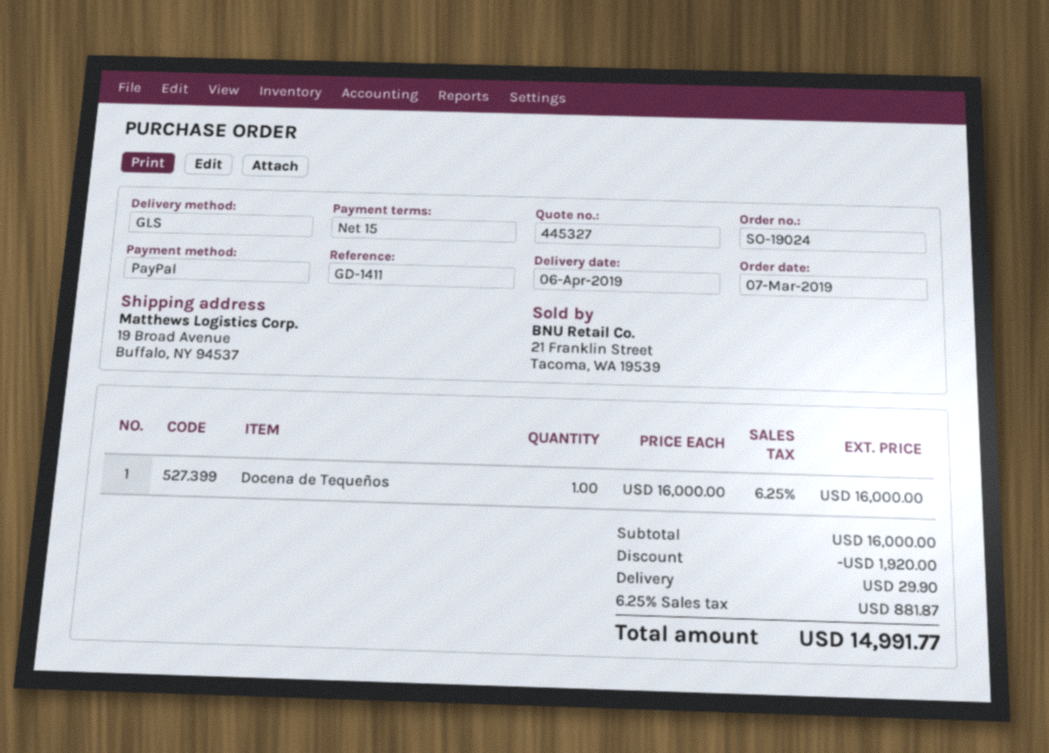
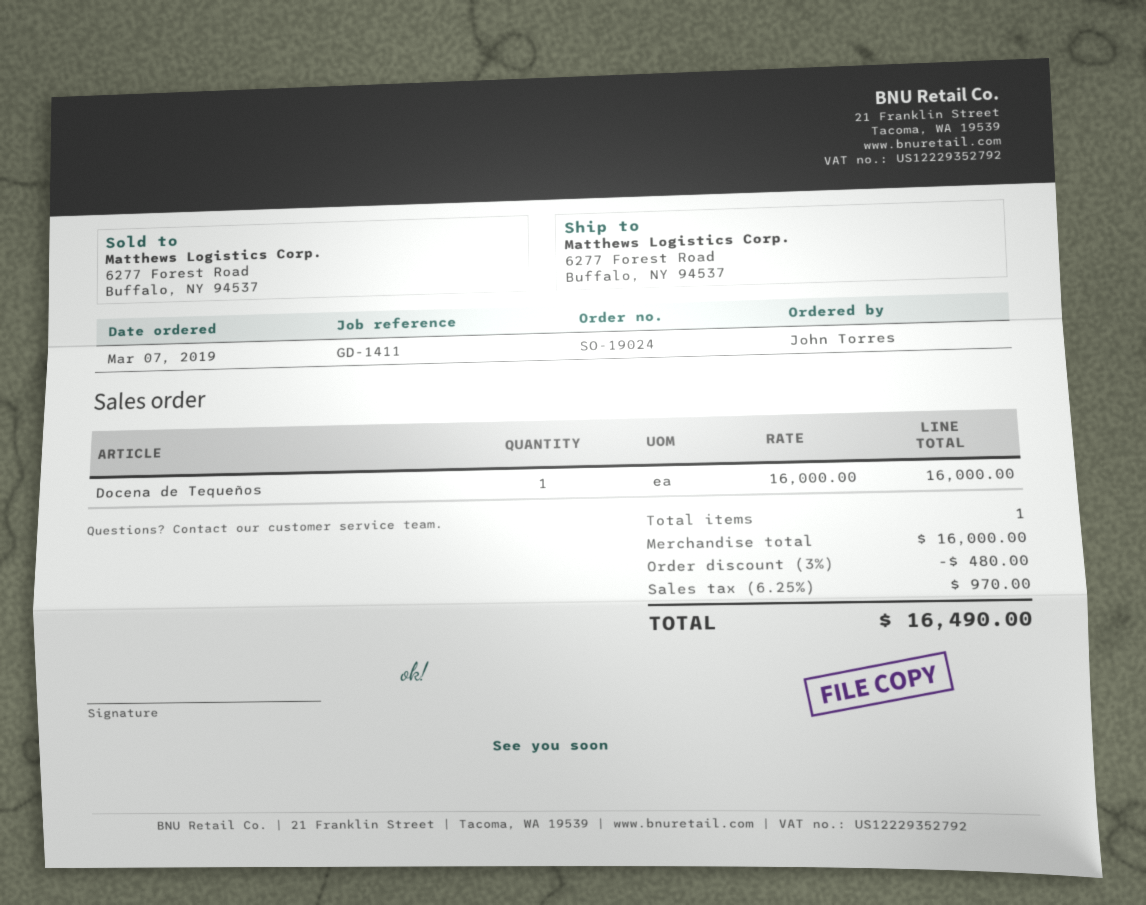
ship to: 19 Broad Avenue, Buffalo, NY 94537 -> 6277 Forest Road, Buffalo, NY 94537
discount: 1920.00 -> 480.00
shipping: 29.90 -> none
tax: 6.25% = 881.87 -> 6.25% = 970.00
total: 14991.77 -> 16490.00

